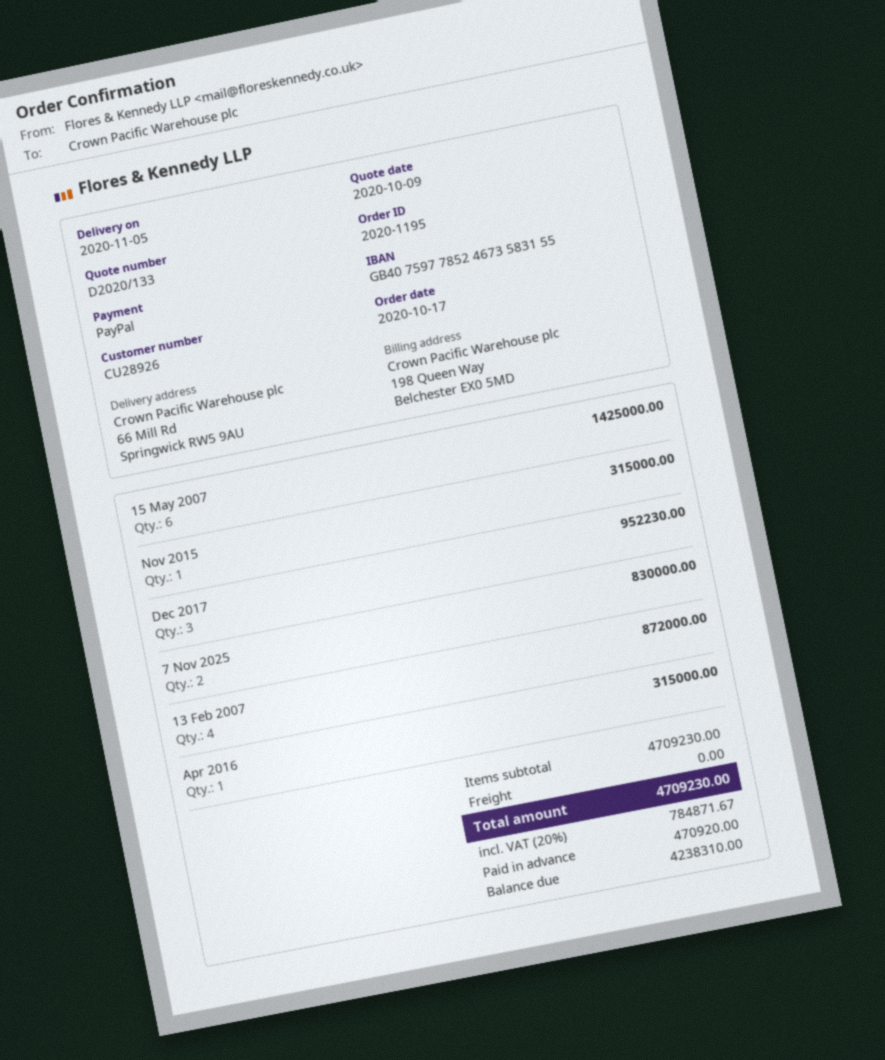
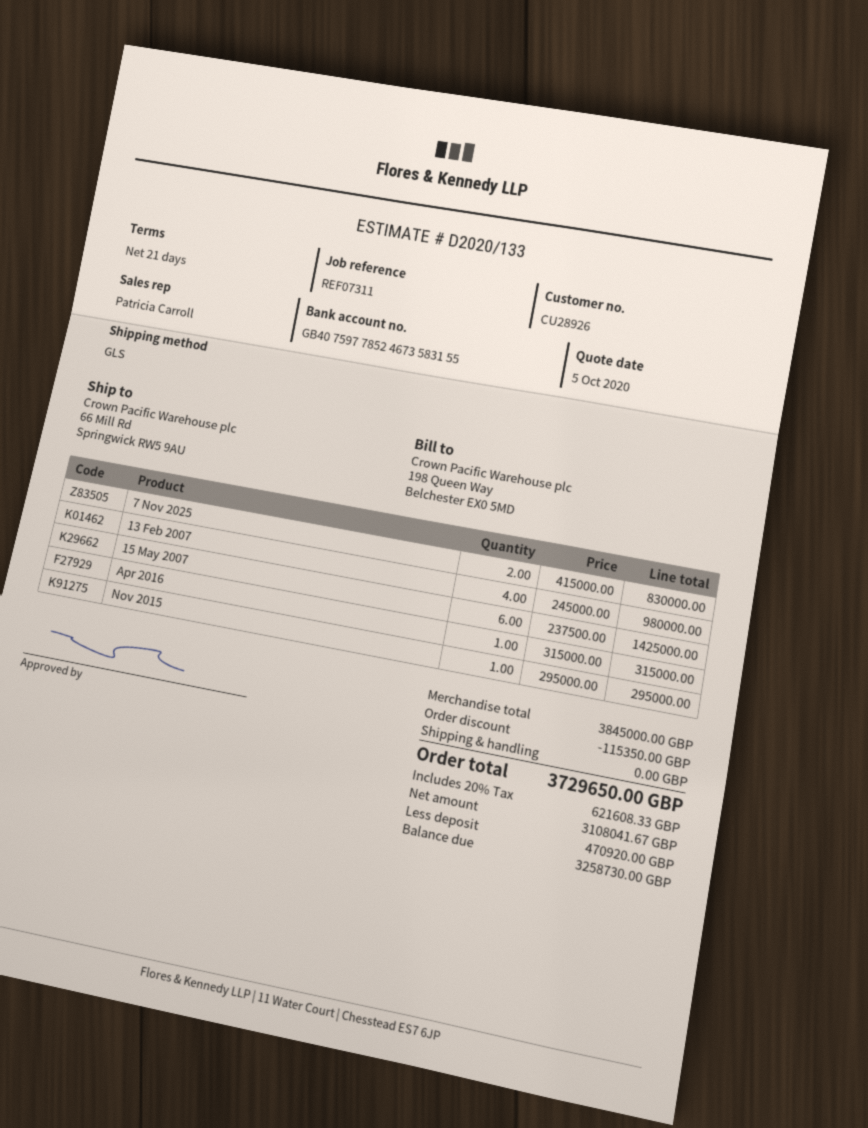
quote date: 2020-10-09 -> 2020-10-05
Nov 2015: 1 for 315000.00 -> 1 for 295000.00
Dec 2017: 3 for 952230.00 -> none
13 Feb 2007: 4 for 872000.00 -> 4 for 980000.00
subtotal: 4709230.00 -> 3845000.00
discount: none -> 115350.00
tax: 20% = 784871.67 -> 20% = 621608.33
total: 4709230.00 -> 3729650.00
balance: 4238310.00 -> 3258730.00

